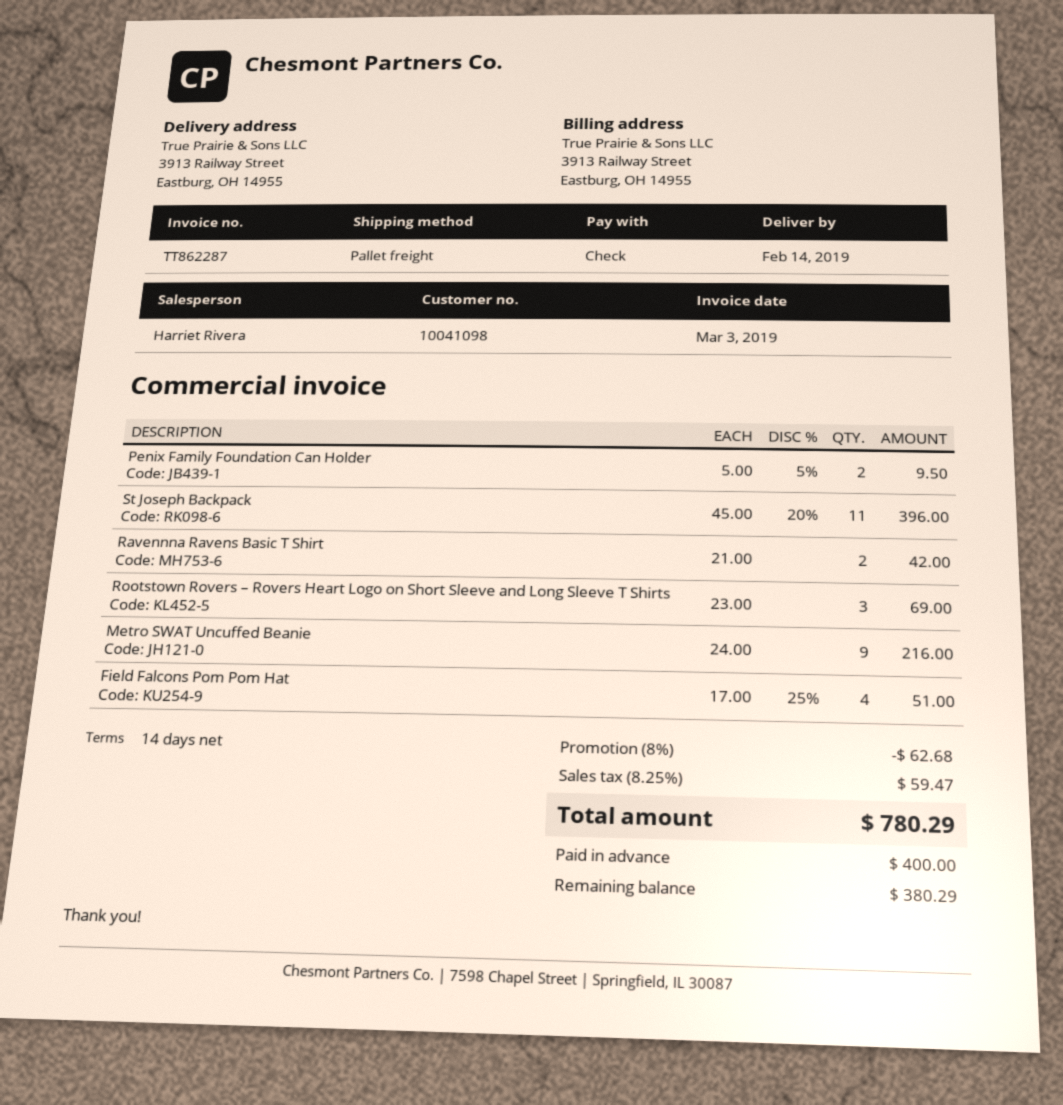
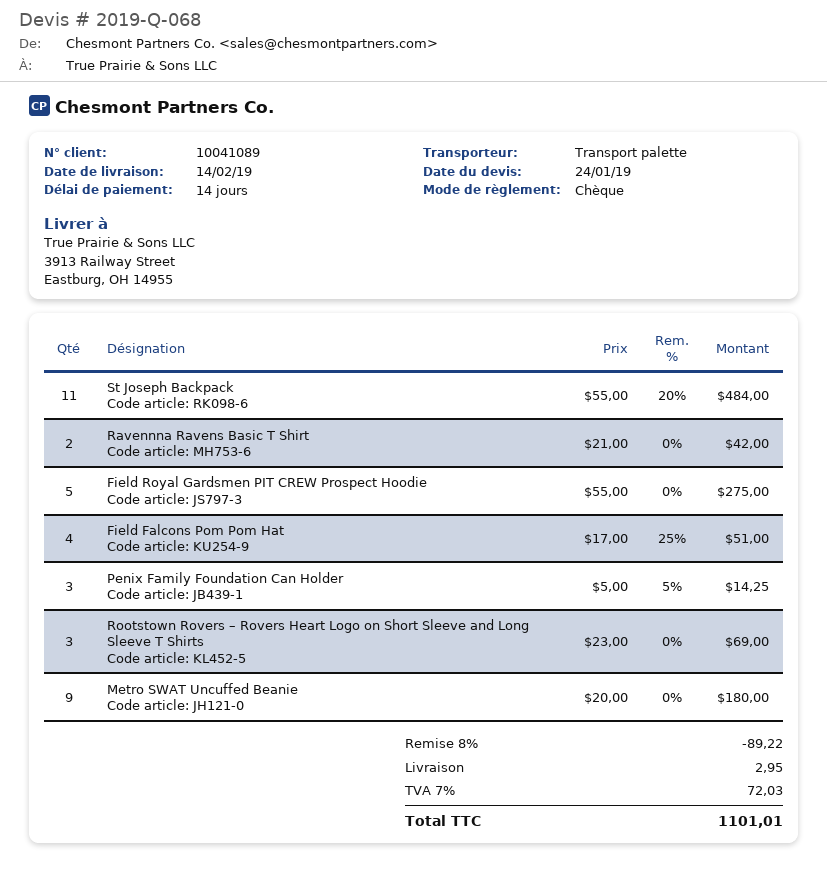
customer number: 10041098 -> 10041089
Penix Family Foundation Can Holder: 2 x 5.00 - 5% = 9.50 -> 3 x 5.00 - 5% = 14.25
St Joseph Backpack: 11 x 45.00 - 20% = 396.00 -> 11 x 55.00 - 20% = 484.00
Metro SWAT Uncuffed Beanie: 9 x 24.00 = 216.00 -> 9 x 20.00 = 180.00
Field Royal Gardsmen PIT CREW Prospect Hoodie: none -> 5 x 55.00 = 275.00
discount: 8% = 62.68 -> 8% = 89.22
shipping: none -> 2.95
tax: 8.25% = 59.47 -> 7% = 72.03
total: 780.29 -> 1101.01

